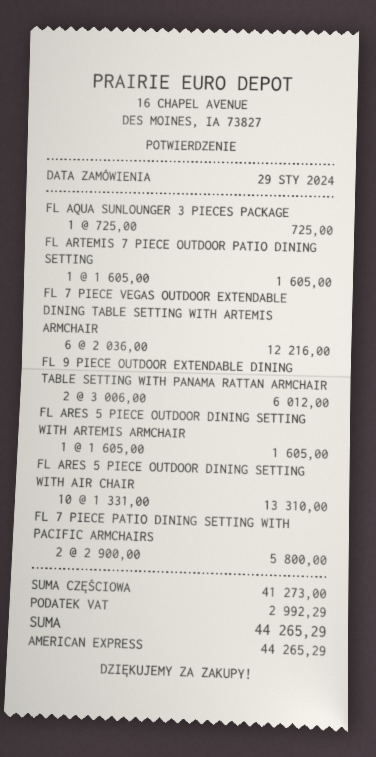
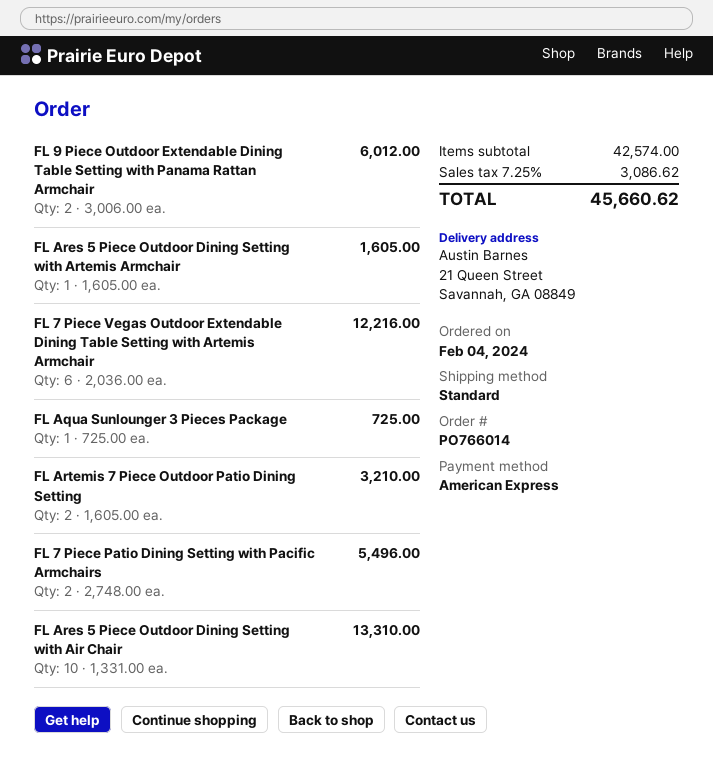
order date: 2024-01-29 -> 2024-02-04
FL ARTEMIS 7 PIECE OUTDOOR PATIO DINING SETTING: 1 x 1605.00 = 1605.00 -> 2 x 1605.00 = 3210.00
FL 7 PIECE PATIO DINING SETTING WITH PACIFIC ARMCHAIRS: 2 x 2900.00 = 5800.00 -> 2 x 2748.00 = 5496.00
subtotal: 41273.00 -> 42574.00
tax: 2992.29 -> 3086.62
total: 44265.29 -> 45660.62

